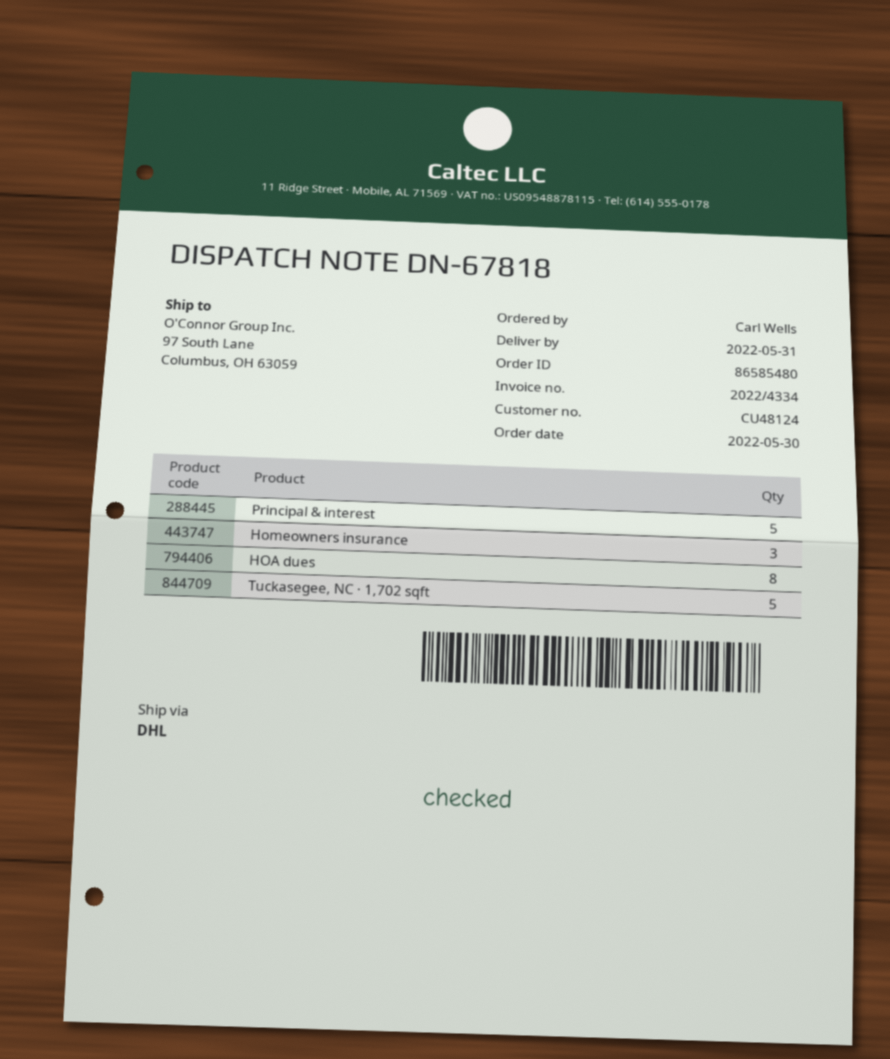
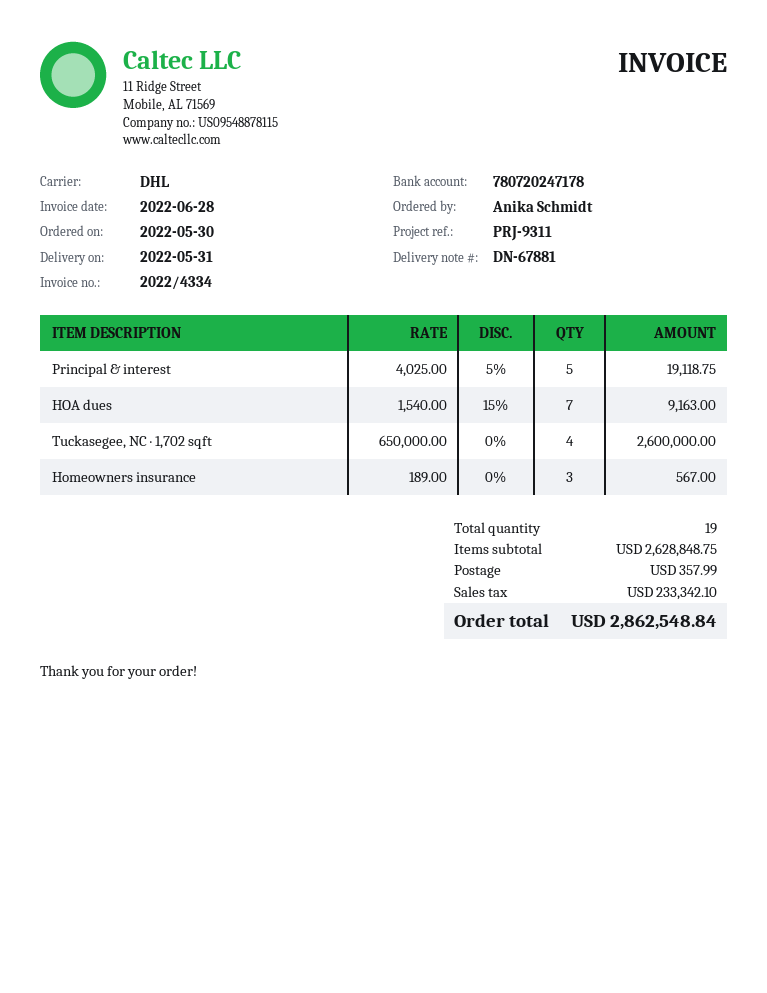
delivery note number: DN-67818 -> DN-67881
ordered by: Carl Wells -> Anika Schmidt
HOA dues: 8 -> 7
Tuckasegee, NC · 1,702 sqft: 5 -> 4

